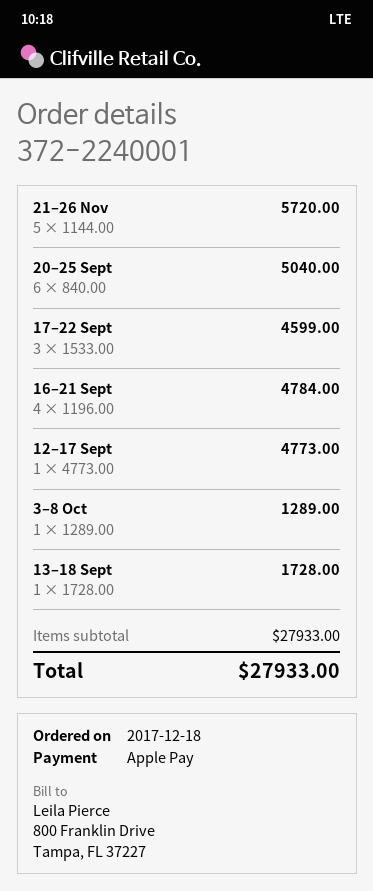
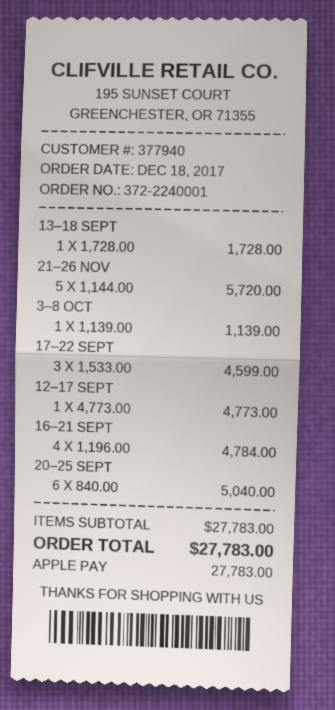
3–8 Oct: 1 x 1289.00 = 1289.00 -> 1 x 1139.00 = 1139.00
subtotal: 27933.00 -> 27783.00
total: 27933.00 -> 27783.00

